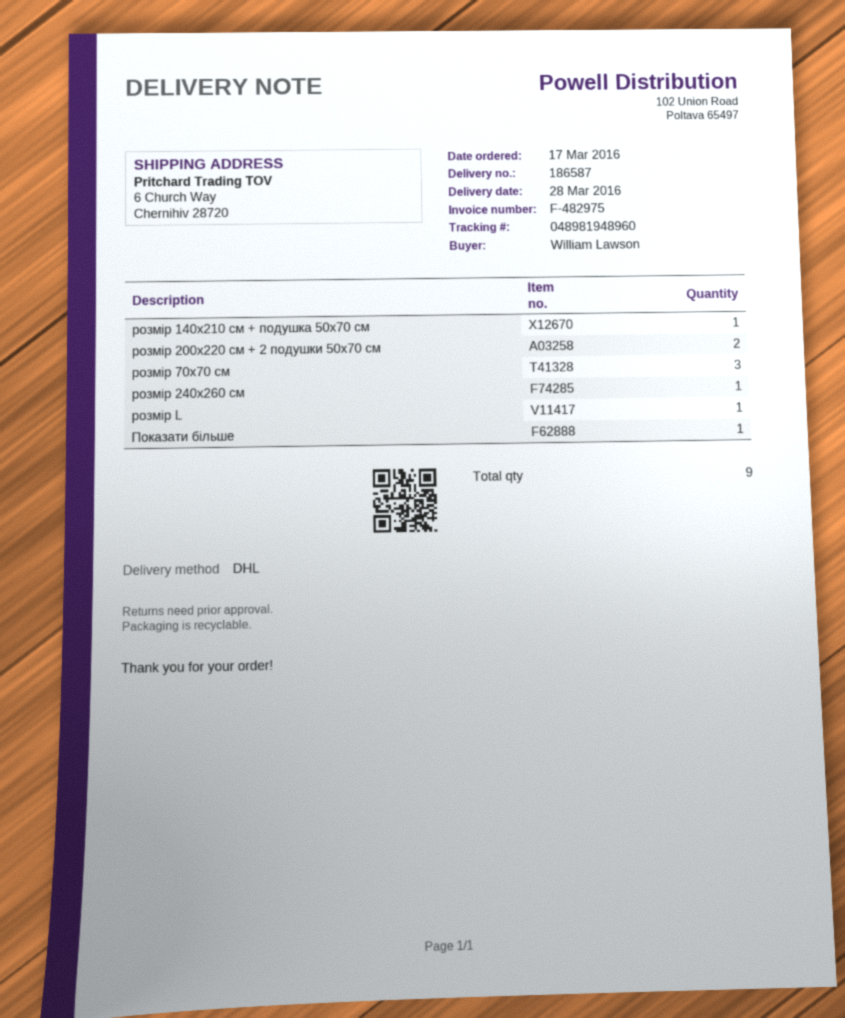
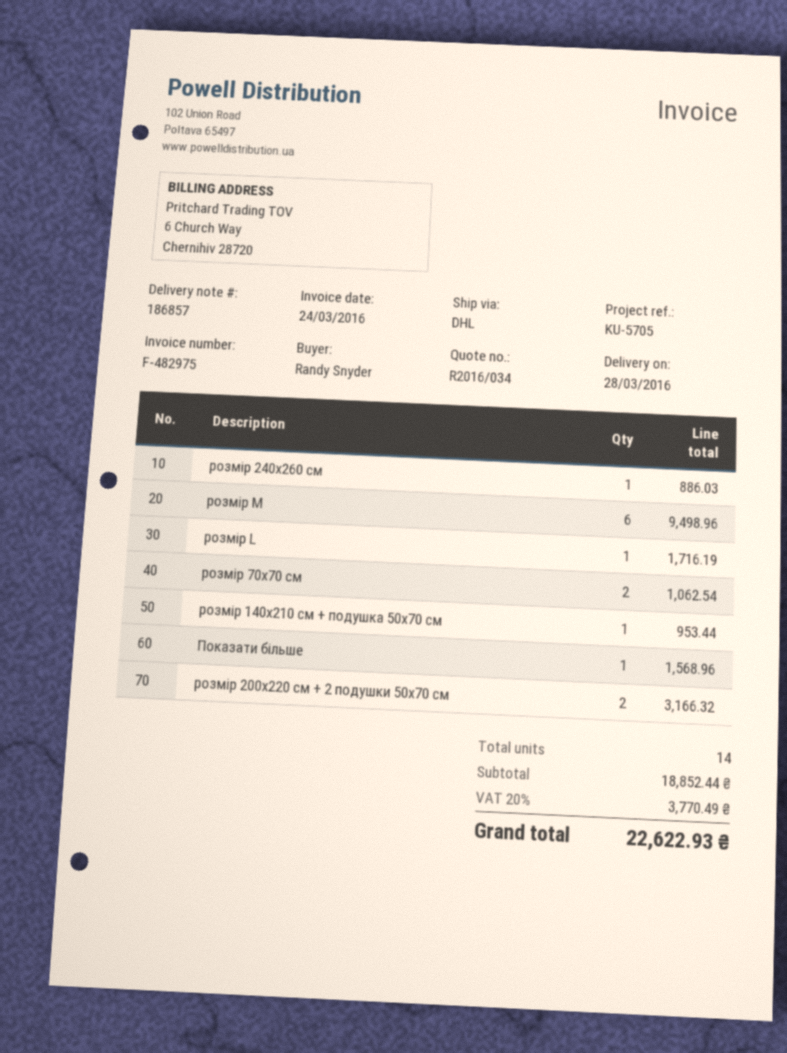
delivery note number: 186587 -> 186857
ordered by: William Lawson -> Randy Snyder
розмір 70х70 см: 3 -> 2
розмір M: none -> 6
total quantity: 9 -> 14

